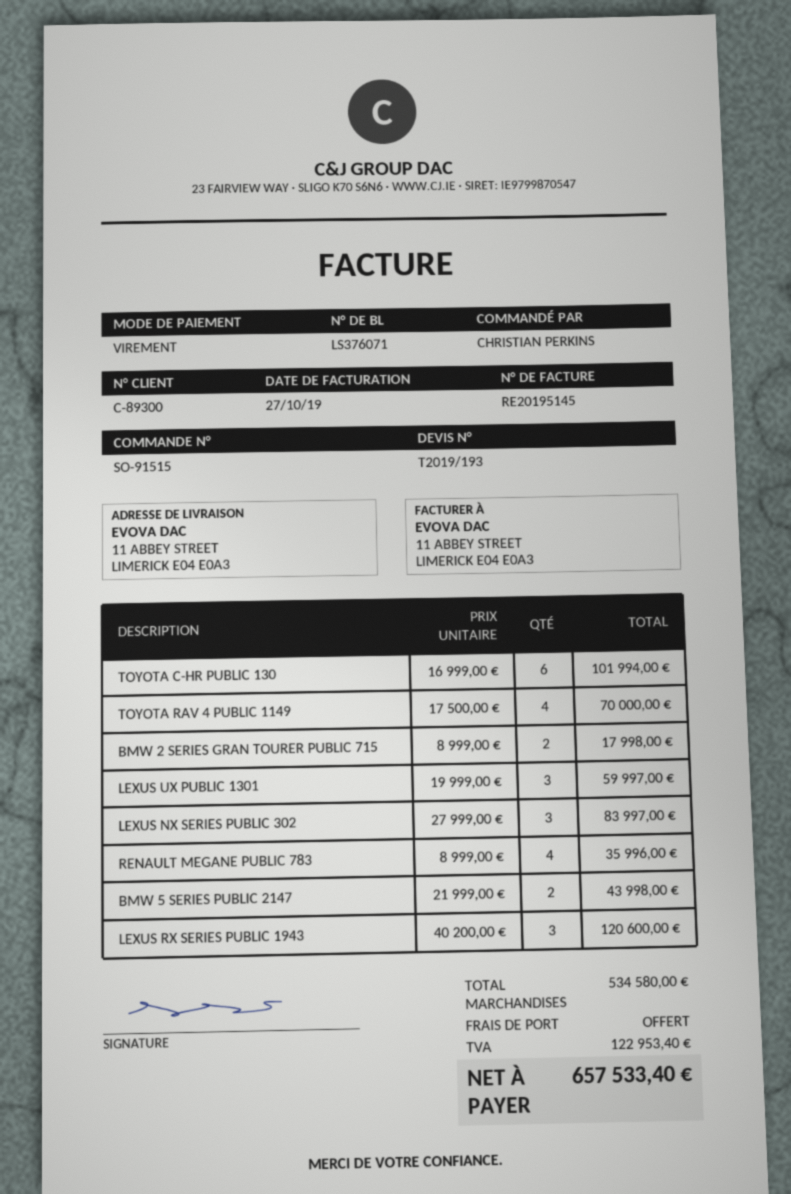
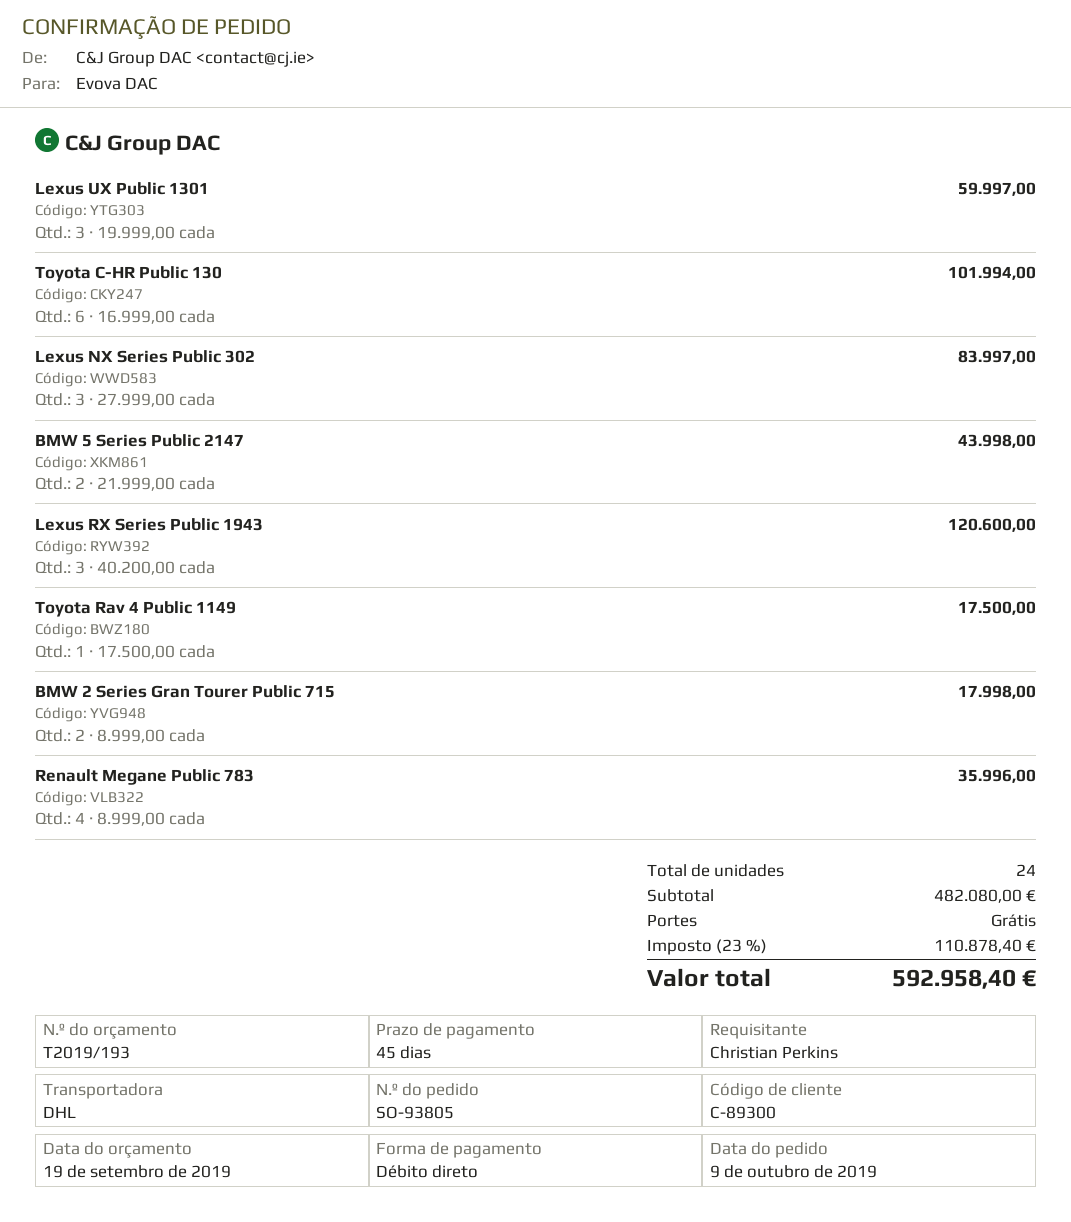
order number: SO-91515 -> SO-93805
payment method: bank transfer -> direct debit
TOYOTA RAV 4 PUBLIC 1149: 4 x 17500.00 = 70000.00 -> 1 x 17500.00 = 17500.00
subtotal: 534580.00 -> 482080.00
tax: 122953.40 -> 110878.40
total: 657533.40 -> 592958.40

